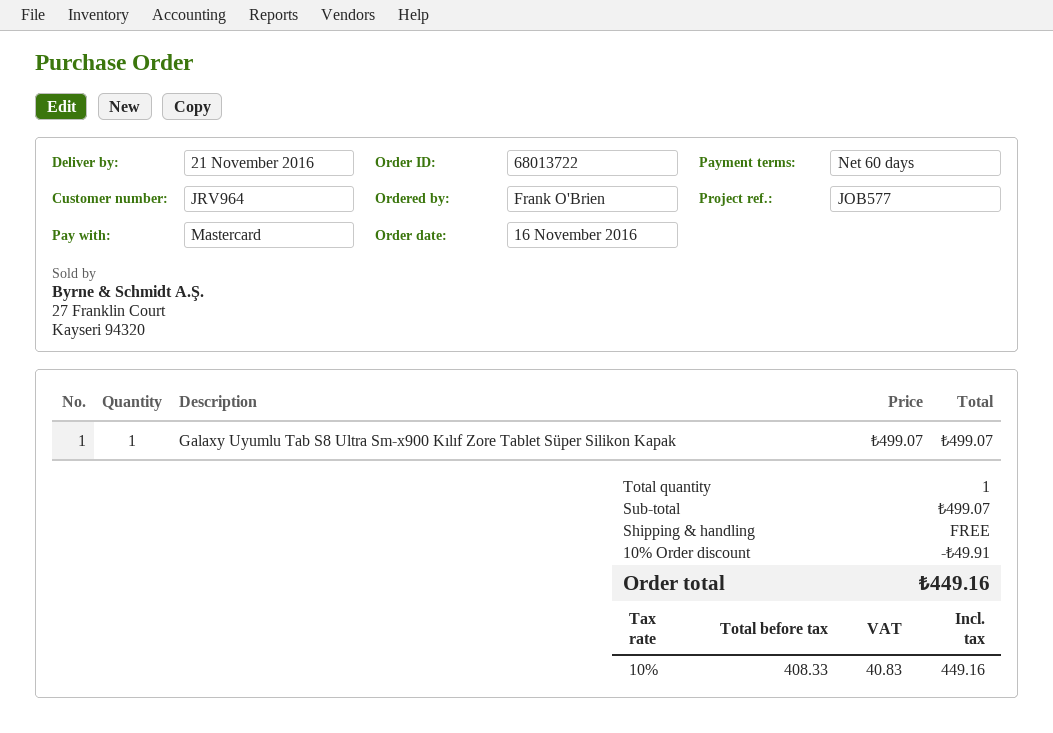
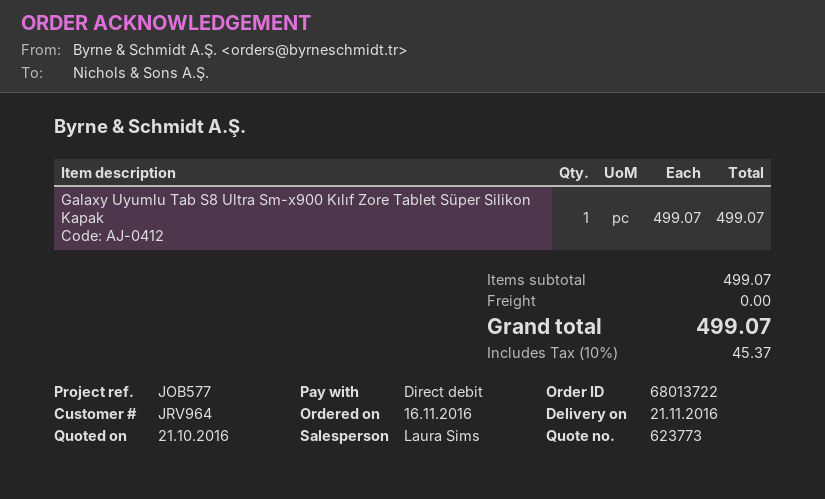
payment method: Mastercard -> direct debit
discount: 10% = 49.91 -> none
tax: 10% = 40.83 -> 10% = 45.37
total: 449.16 -> 499.07

